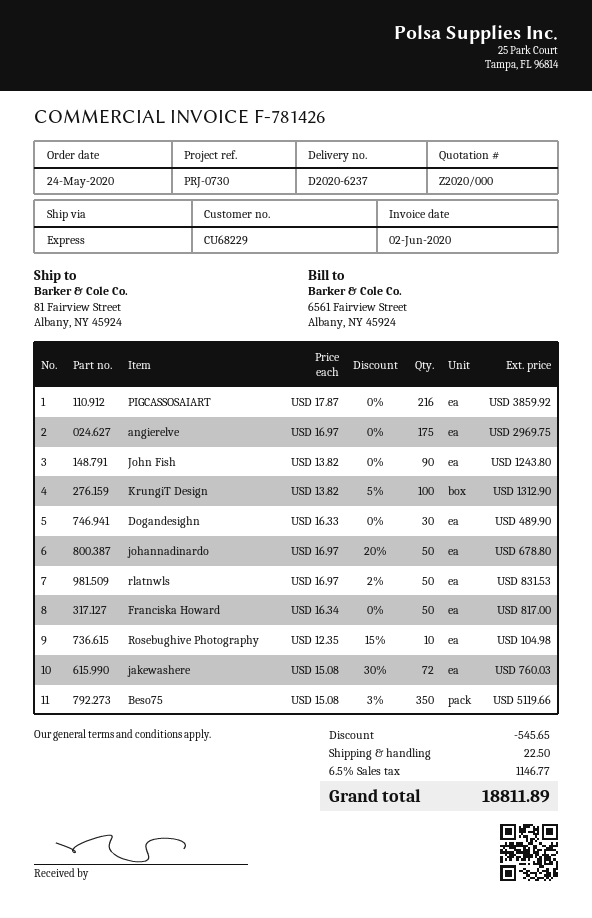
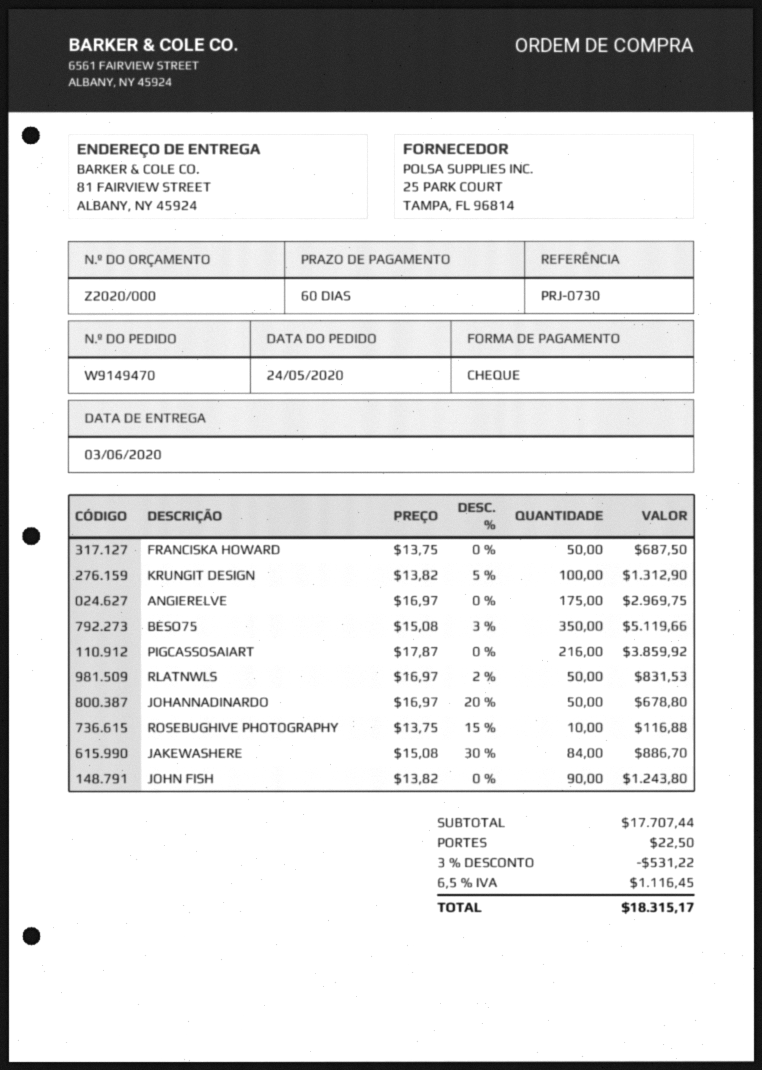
Dogandesighn: 30 x 16.33 = 489.90 -> none
Franciska Howard: 50 x 16.34 = 817.00 -> 50 x 13.75 = 687.50
Rosebughive Photography: 10 x 12.35 - 15% = 104.98 -> 10 x 13.75 - 15% = 116.88
jakewashere: 72 x 15.08 - 30% = 760.03 -> 84 x 15.08 - 30% = 886.70
discount: 545.65 -> 531.22
tax: 6.5% = 1146.77 -> 6.5% = 1116.45
total: 18811.89 -> 18315.17

